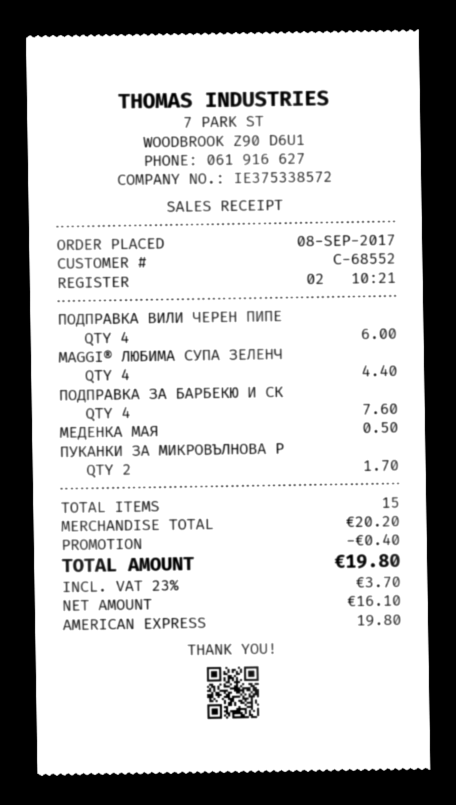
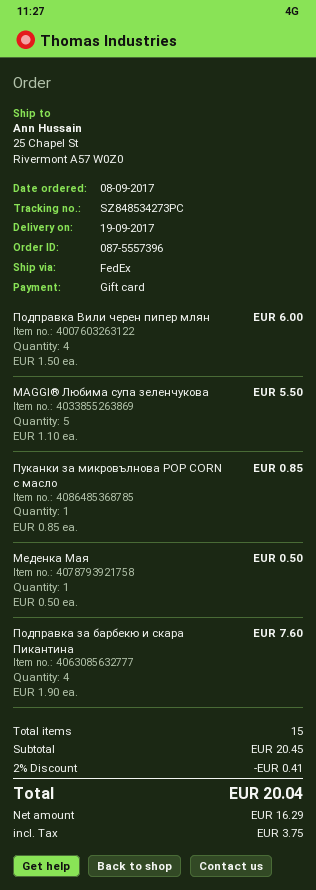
payment method: American Express -> gift card
MAGGI® ЛЮБИМА СУПА ЗЕЛЕНЧ: 4 for 4.40 -> 5 for 5.50
ПУКАНКИ ЗА МИКРОВЪЛНОВА P: 2 for 1.70 -> 1 for 0.85
subtotal: 20.20 -> 20.45
discount: 0.40 -> 0.41
net: 16.10 -> 16.29
tax: 3.70 -> 3.75
total: 19.80 -> 20.04

